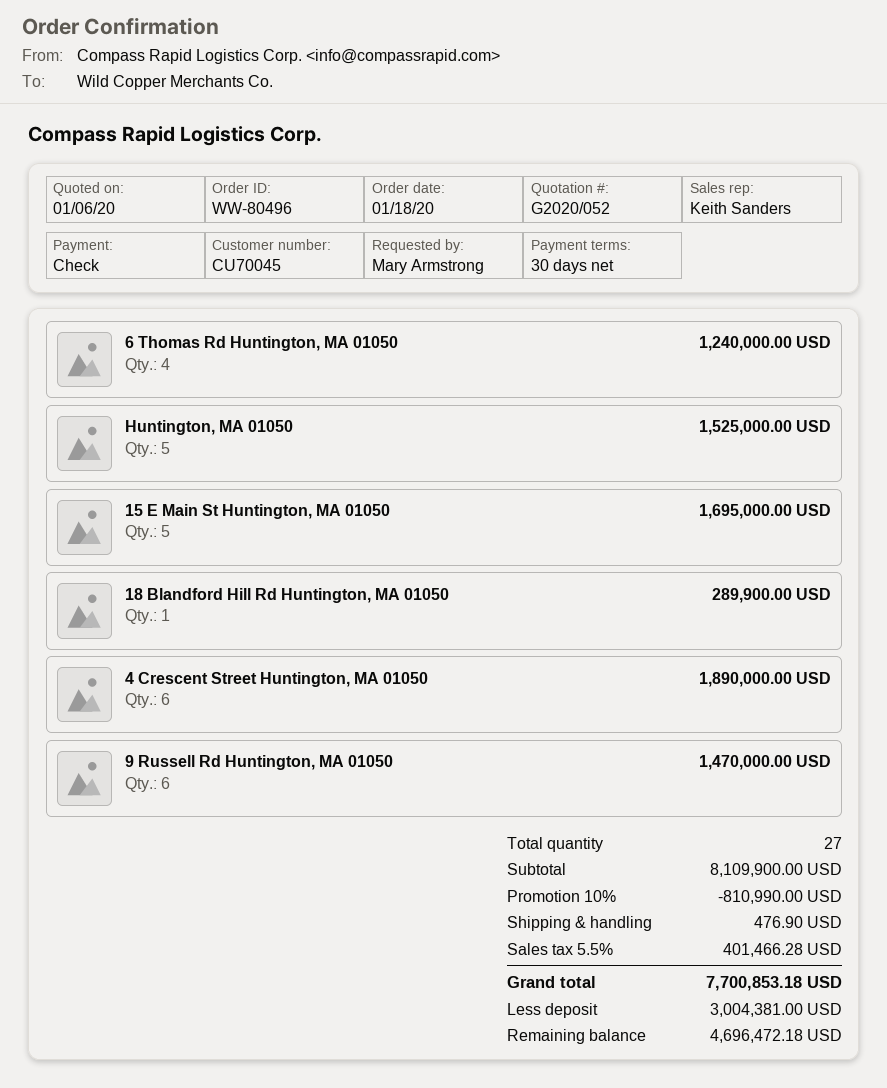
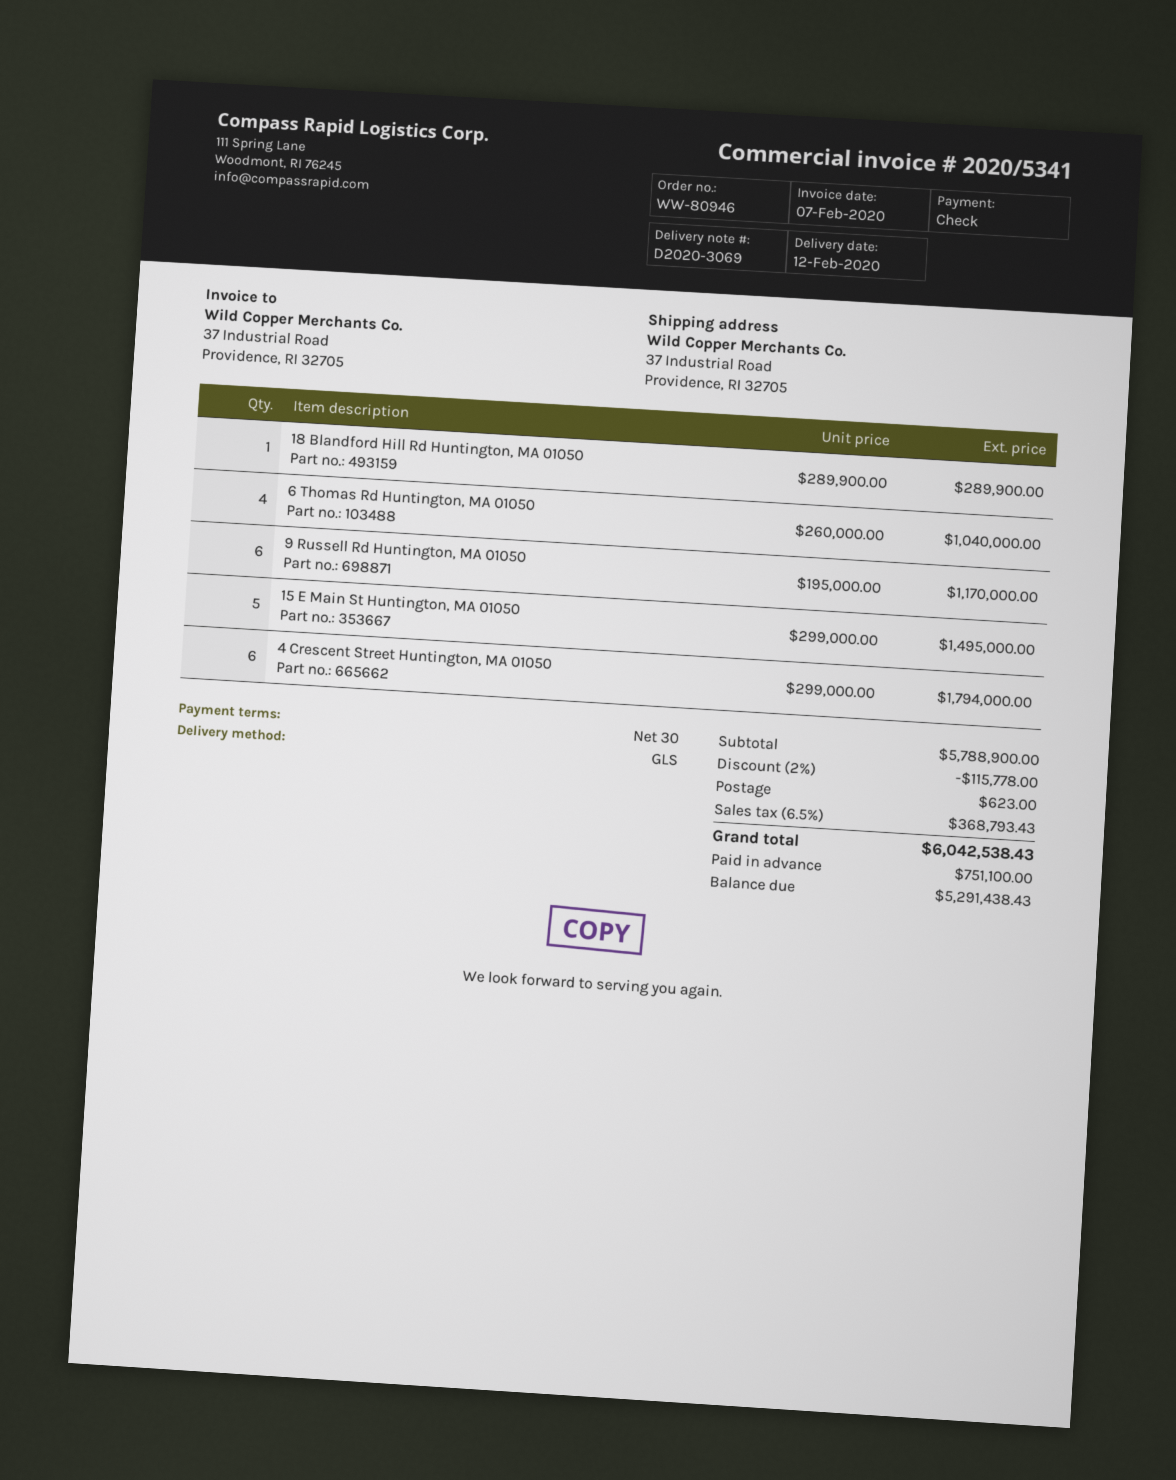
order number: WW-80496 -> WW-80946
6 Thomas Rd Huntington, MA 01050: 4 for 1240000.00 -> 4 for 1040000.00
Huntington, MA 01050: 5 for 1525000.00 -> none
15 E Main St Huntington, MA 01050: 5 for 1695000.00 -> 5 for 1495000.00
4 Crescent Street Huntington, MA 01050: 6 for 1890000.00 -> 6 for 1794000.00
9 Russell Rd Huntington, MA 01050: 6 for 1470000.00 -> 6 for 1170000.00
subtotal: 8109900.00 -> 5788900.00
discount: 10% = 810990.00 -> 2% = 115778.00
shipping: 476.90 -> 623.00
tax: 5.5% = 401466.28 -> 6.5% = 368793.43
total: 7700853.18 -> 6042538.43
deposit: 3004381.00 -> 751100.00
balance: 4696472.18 -> 5291438.43

